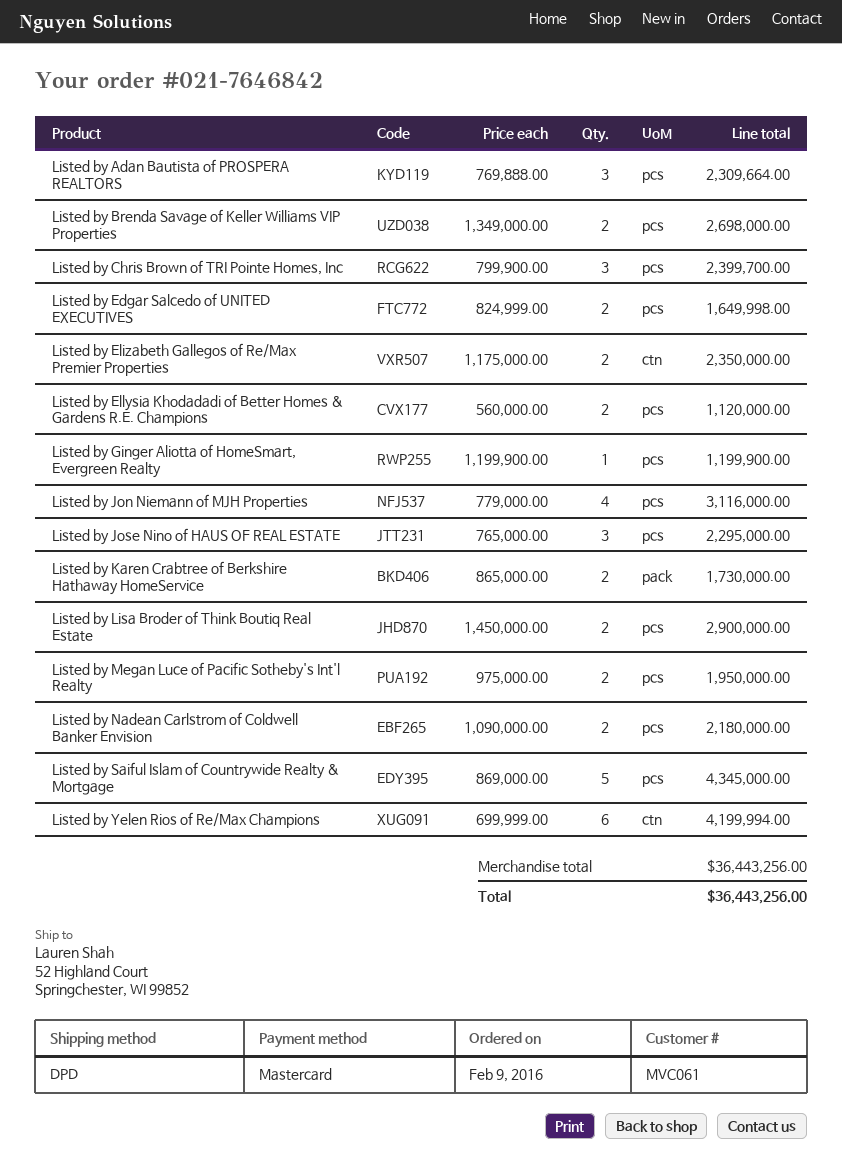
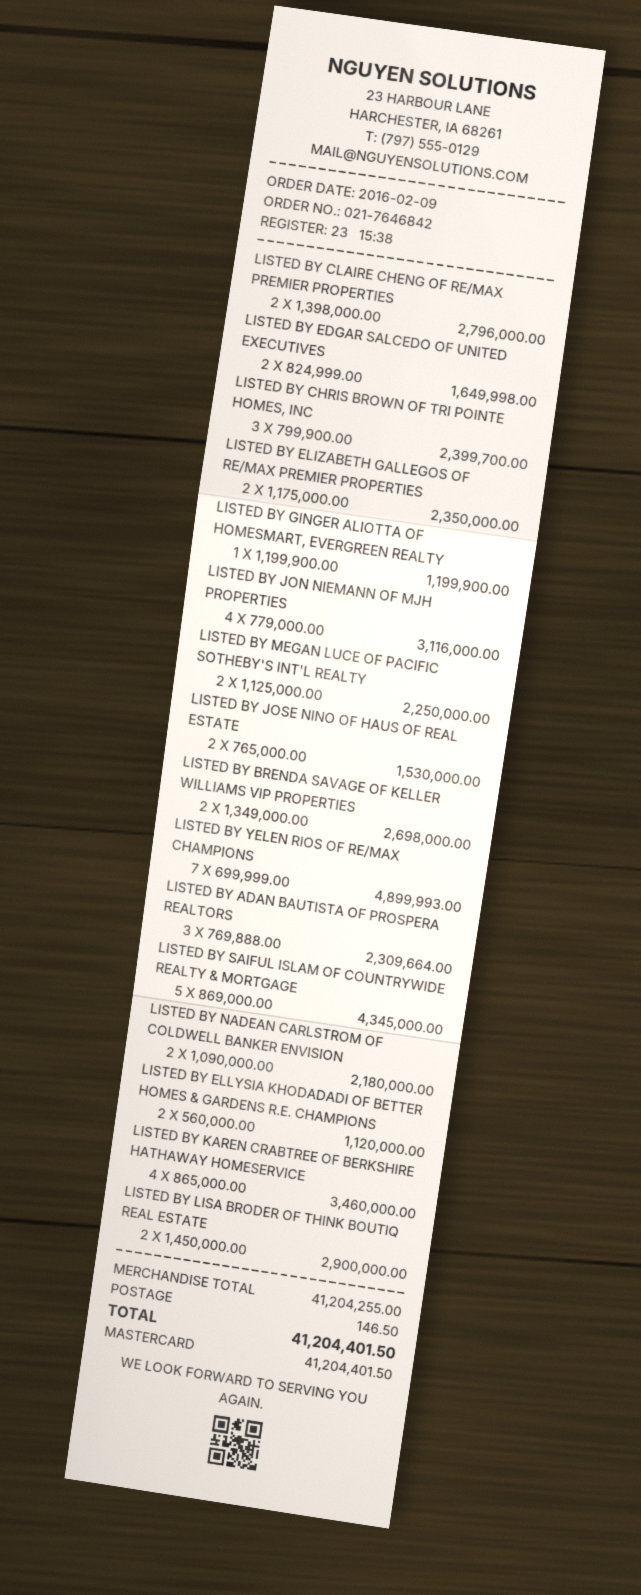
Listed by Jose Nino of HAUS OF REAL ESTATE: 3 x 765000.00 = 2295000.00 -> 2 x 765000.00 = 1530000.00
Listed by Karen Crabtree of Berkshire Hathaway HomeService: 2 x 865000.00 = 1730000.00 -> 4 x 865000.00 = 3460000.00
Listed by Megan Luce of Pacific Sotheby's Int'l Realty: 2 x 975000.00 = 1950000.00 -> 2 x 1125000.00 = 2250000.00
Listed by Yelen Rios of Re/Max Champions: 6 x 699999.00 = 4199994.00 -> 7 x 699999.00 = 4899993.00
LISTED BY CLAIRE CHENG OF RE/MAX PREMIER PROPERTIES: none -> 2 x 1398000.00 = 2796000.00
subtotal: 36443256.00 -> 41204255.00
shipping: none -> 146.50
total: 36443256.00 -> 41204401.50

